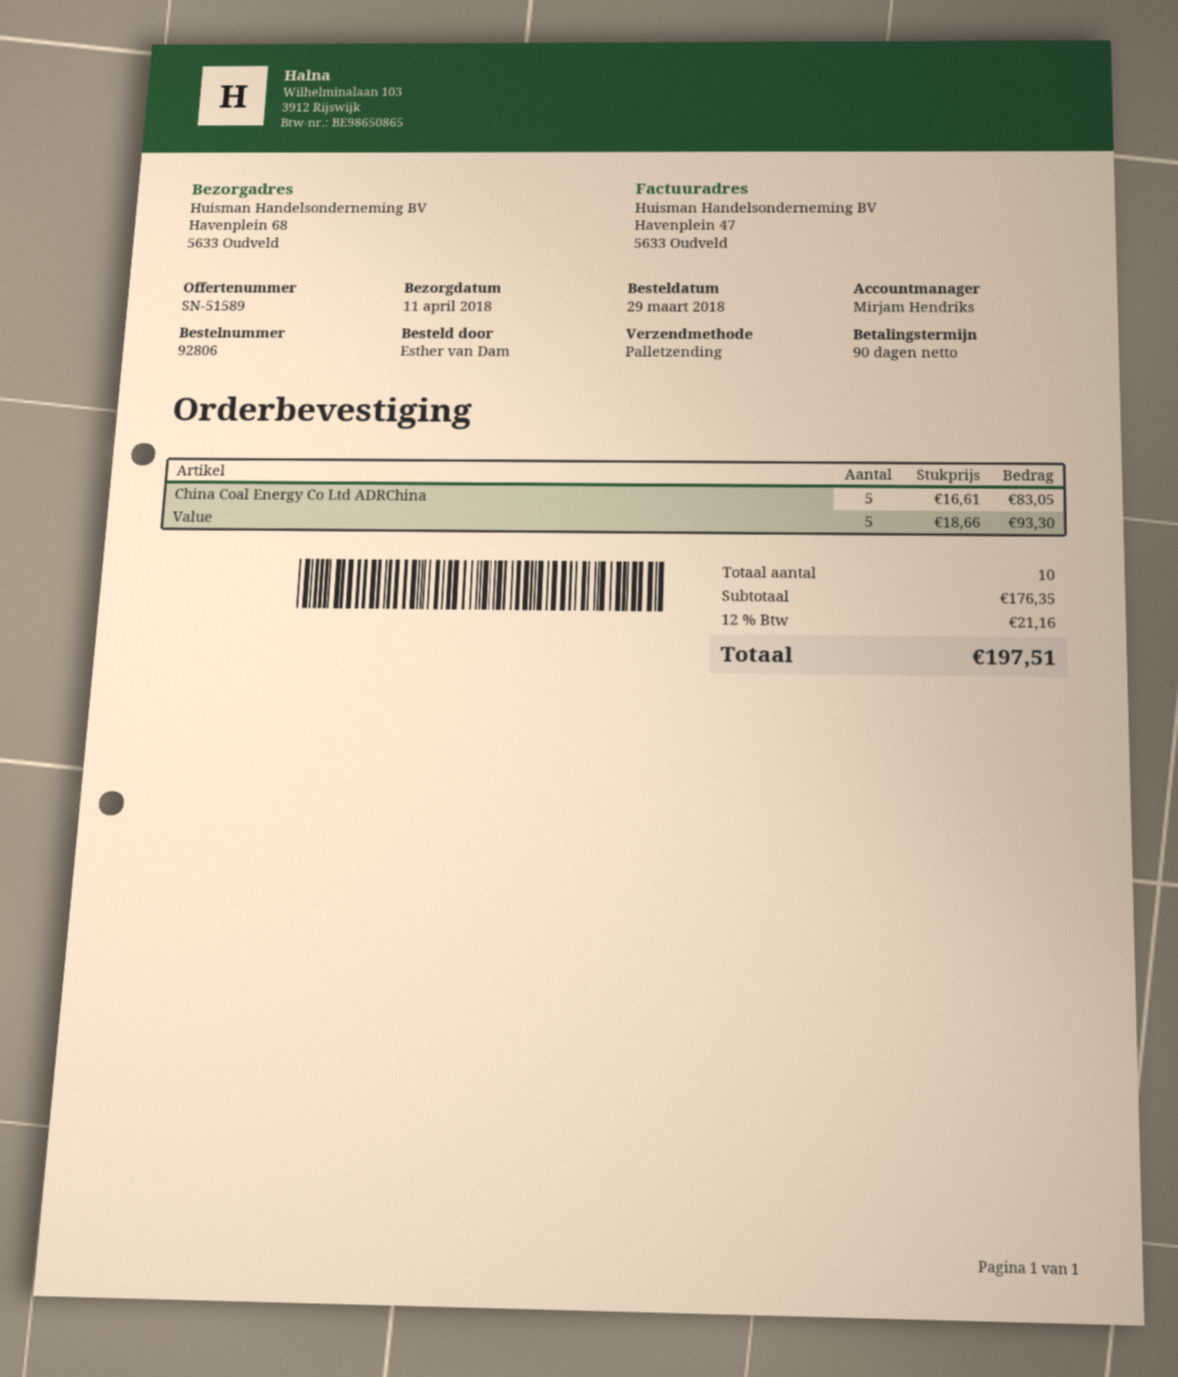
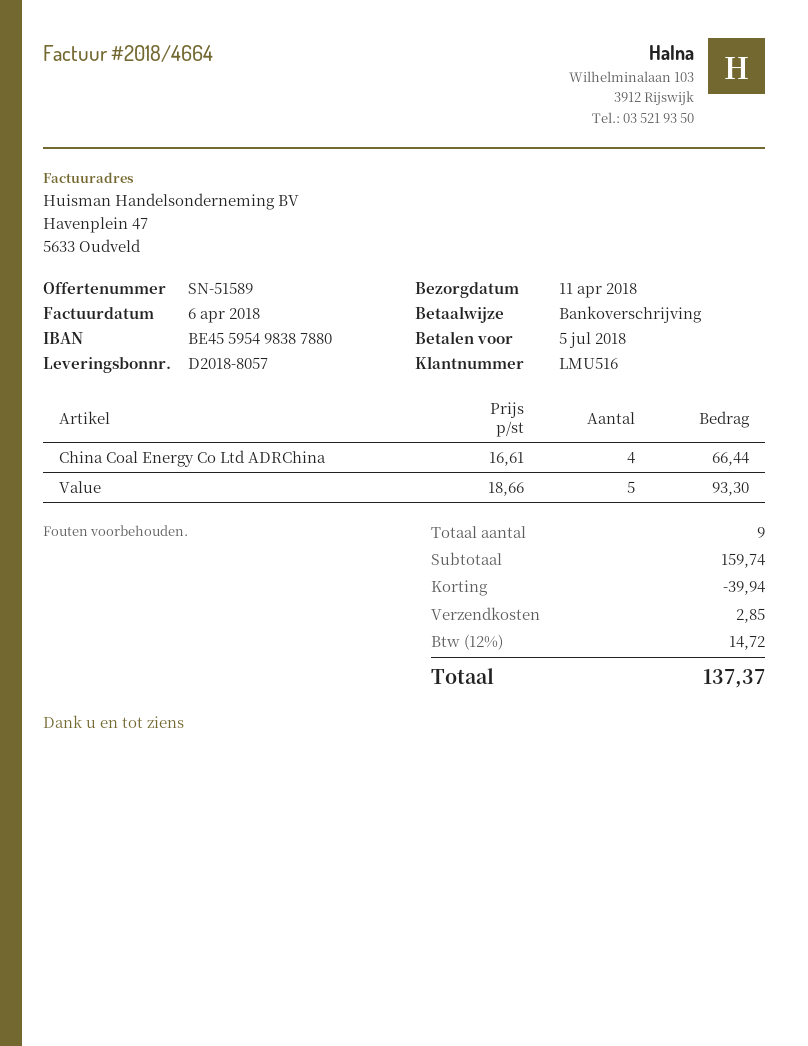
China Coal Energy Co Ltd ADRChina: 5 x 16.61 = 83.05 -> 4 x 16.61 = 66.44
total quantity: 10 -> 9
subtotal: 176.35 -> 159.74
discount: none -> 39.94
shipping: none -> 2.85
tax: 12% = 21.16 -> 12% = 14.72
total: 197.51 -> 137.37

